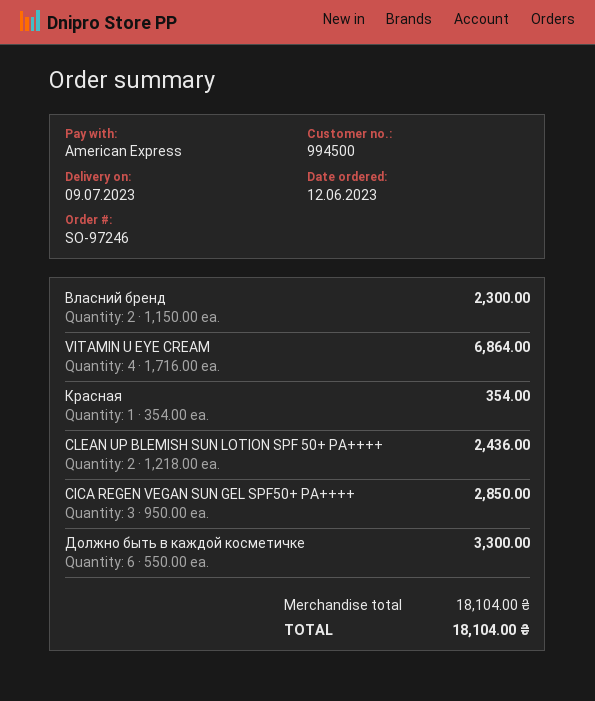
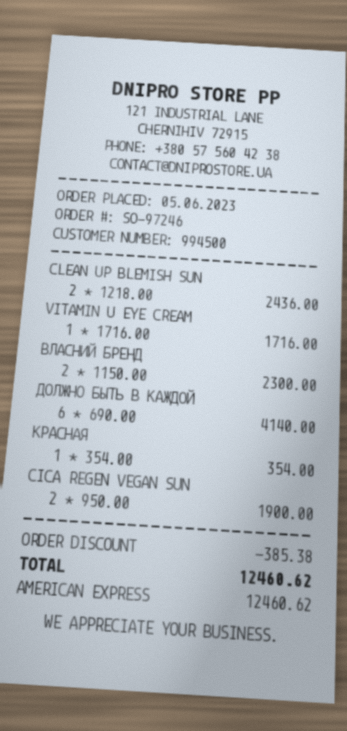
order date: 2023-06-12 -> 2023-06-05
VITAMIN U EYE CREAM: 4 x 1716.00 = 6864.00 -> 1 x 1716.00 = 1716.00
СICA REGEN VEGAN SUN GEL SPF50+ PA++++: 3 x 950.00 = 2850.00 -> 2 x 950.00 = 1900.00
Должно быть в каждой косметичке: 6 x 550.00 = 3300.00 -> 6 x 690.00 = 4140.00
discount: none -> 385.38
total: 18104.00 -> 12460.62

